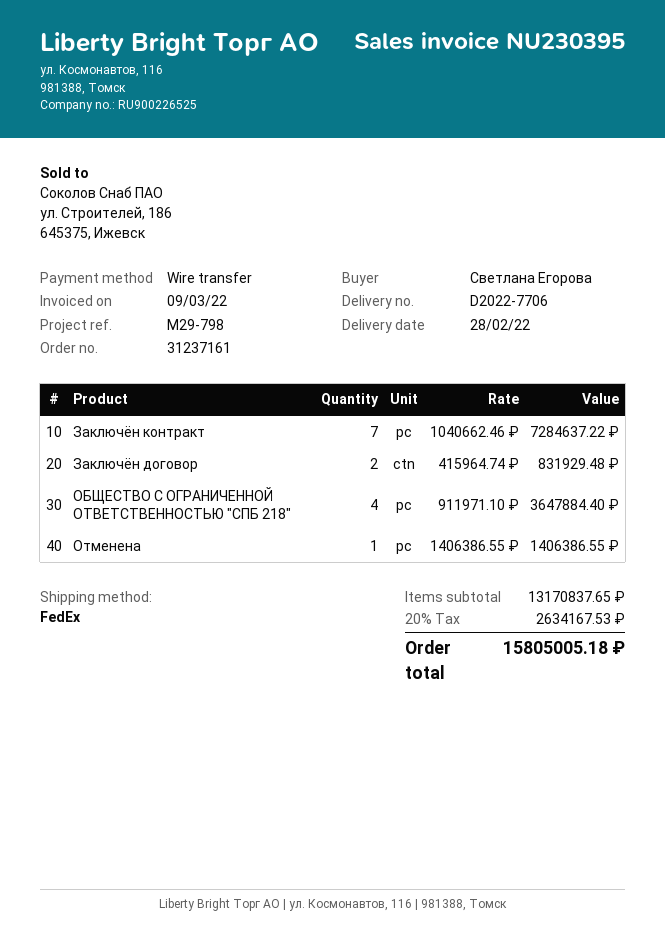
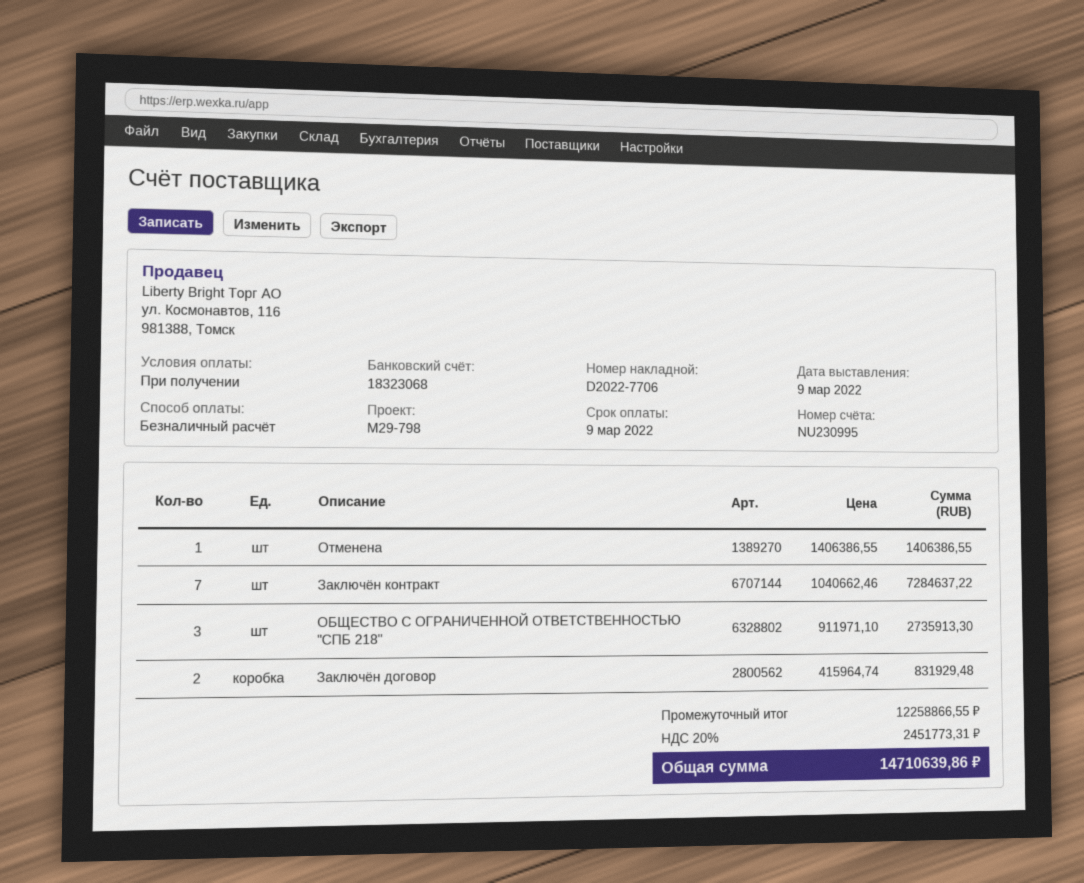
invoice number: NU230395 -> NU230995
ОБЩЕСТВО С ОГРАНИЧЕННОЙ ОТВЕТСТВЕННОСТЬЮ "СПБ 218": 4 x 911971.10 = 3647884.40 -> 3 x 911971.10 = 2735913.30
subtotal: 13170837.65 -> 12258866.55
tax: 20% = 2634167.53 -> 20% = 2451773.31
total: 15805005.18 -> 14710639.86

